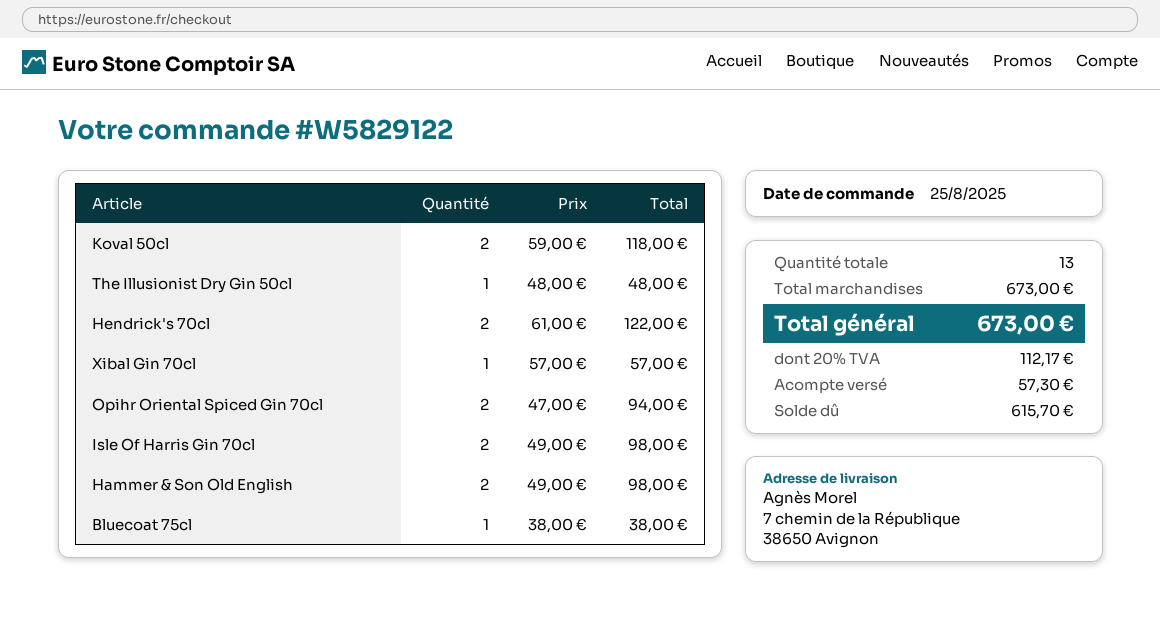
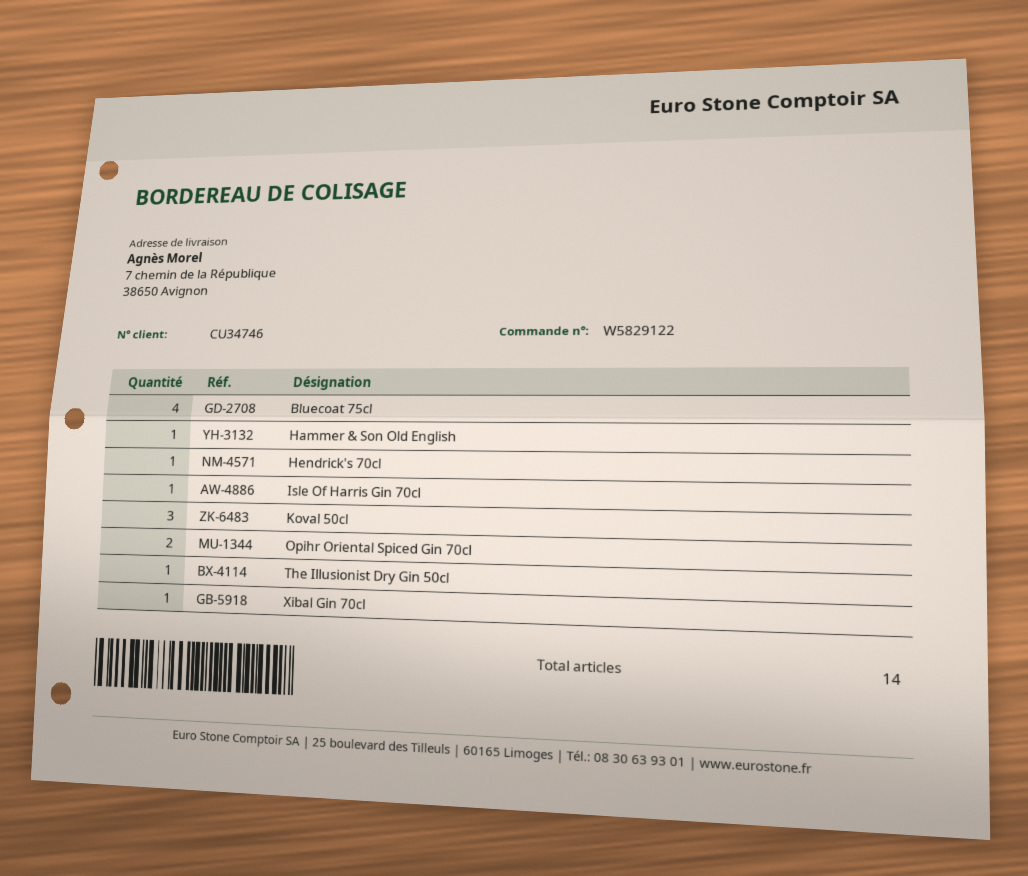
Koval 50cl: 2 -> 3
Hendrick's 70cl: 2 -> 1
Isle Of Harris Gin 70cl: 2 -> 1
Hammer & Son Old English: 2 -> 1
Bluecoat 75cl: 1 -> 4
total quantity: 13 -> 14

